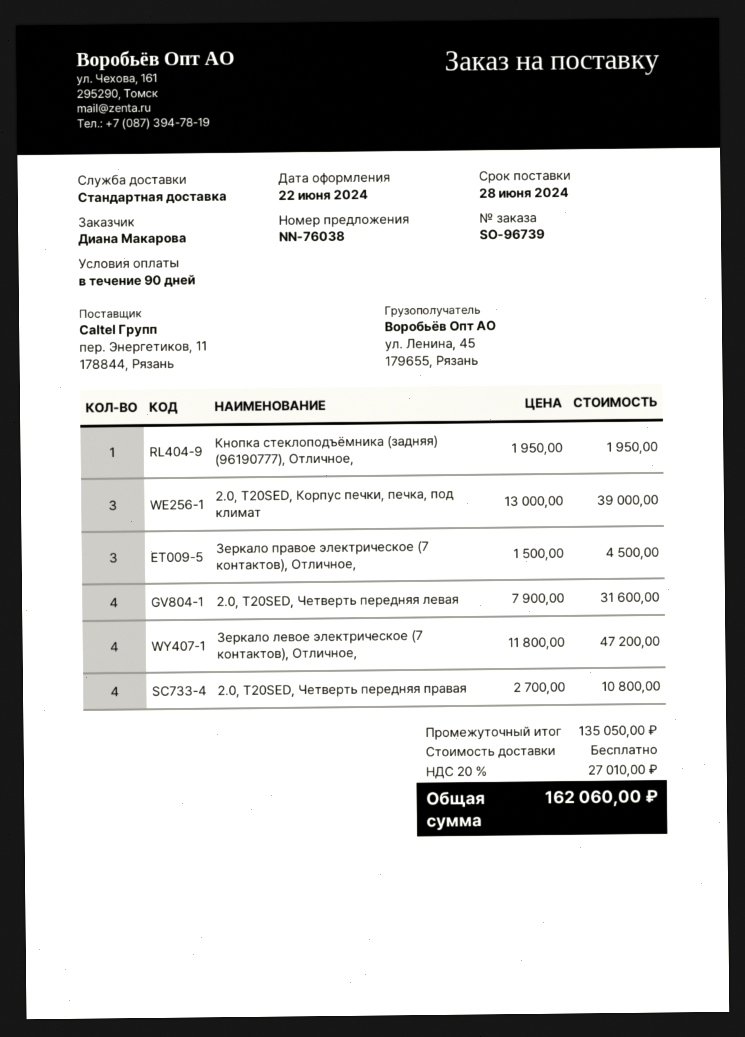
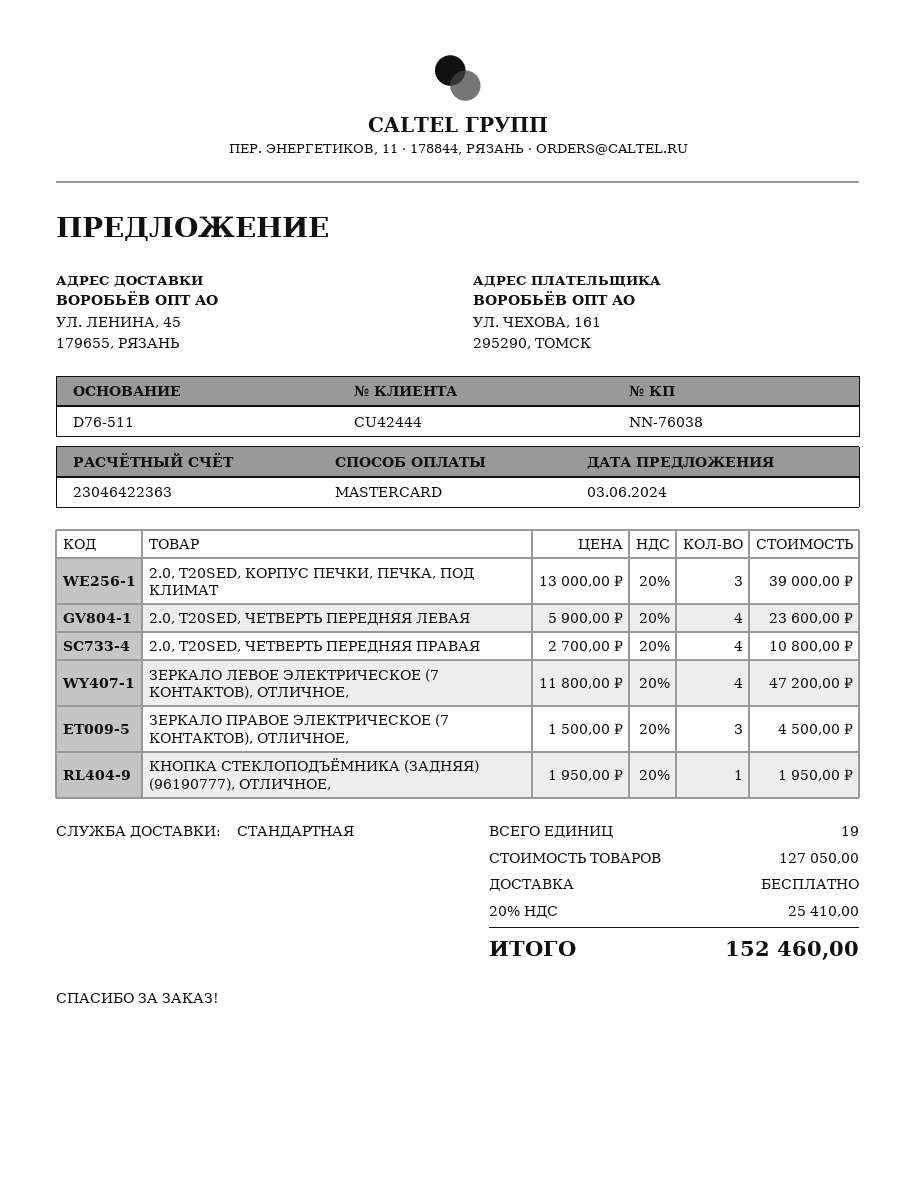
2.0, T20SED, Четверть передняя левая: 4 x 7900.00 = 31600.00 -> 4 x 5900.00 = 23600.00
subtotal: 135050.00 -> 127050.00
tax: 20% = 27010.00 -> 20% = 25410.00
total: 162060.00 -> 152460.00

